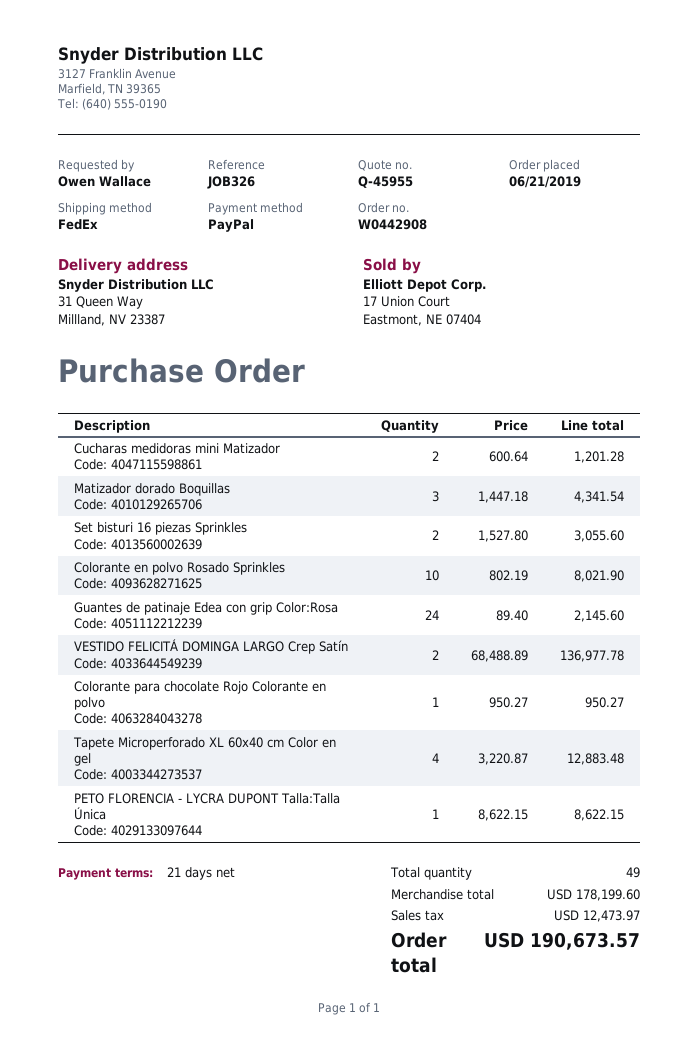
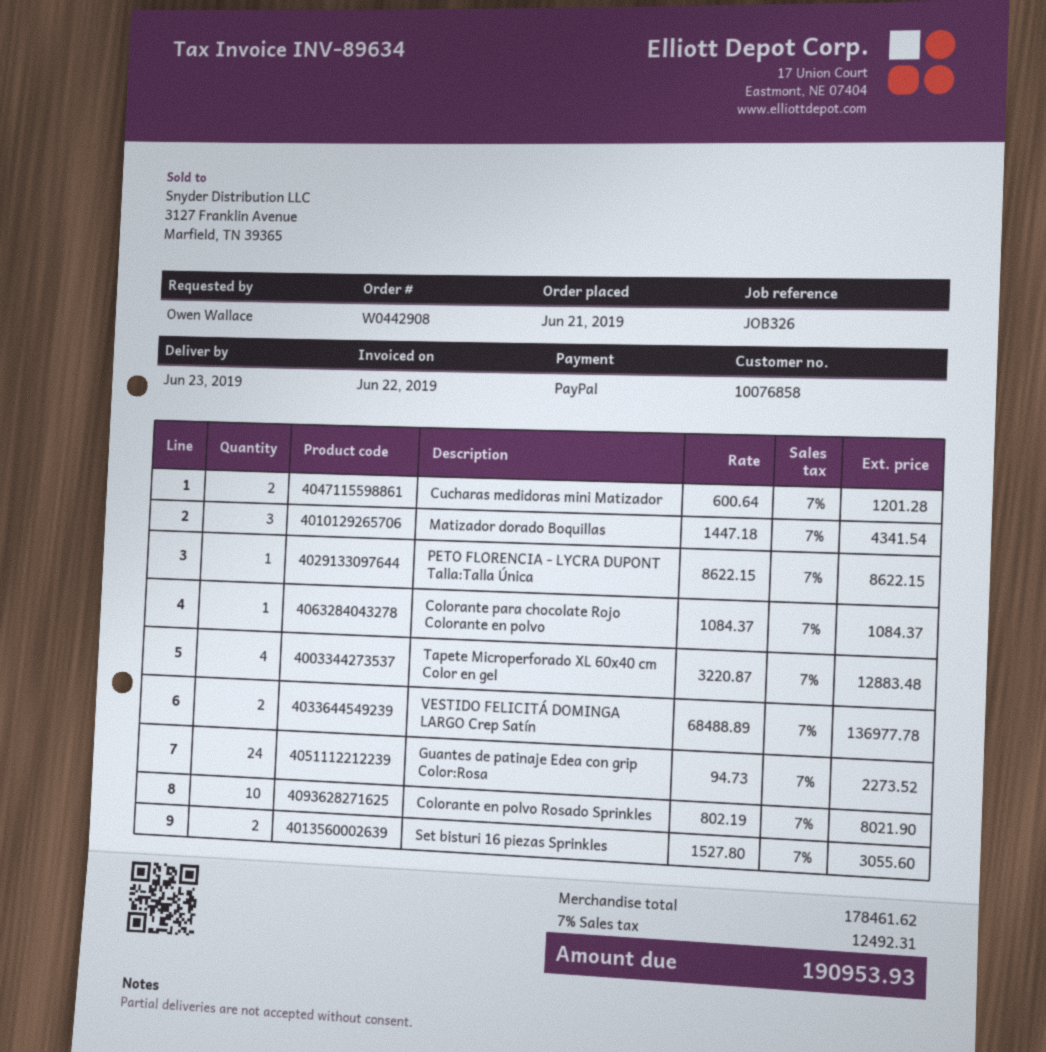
Guantes de patinaje Edea con grip Color:Rosa: 24 x 89.40 = 2145.60 -> 24 x 94.73 = 2273.52
Colorante para chocolate Rojo Colorante en polvo: 1 x 950.27 = 950.27 -> 1 x 1084.37 = 1084.37
subtotal: 178199.60 -> 178461.62
tax: 12473.97 -> 12492.31
total: 190673.57 -> 190953.93

